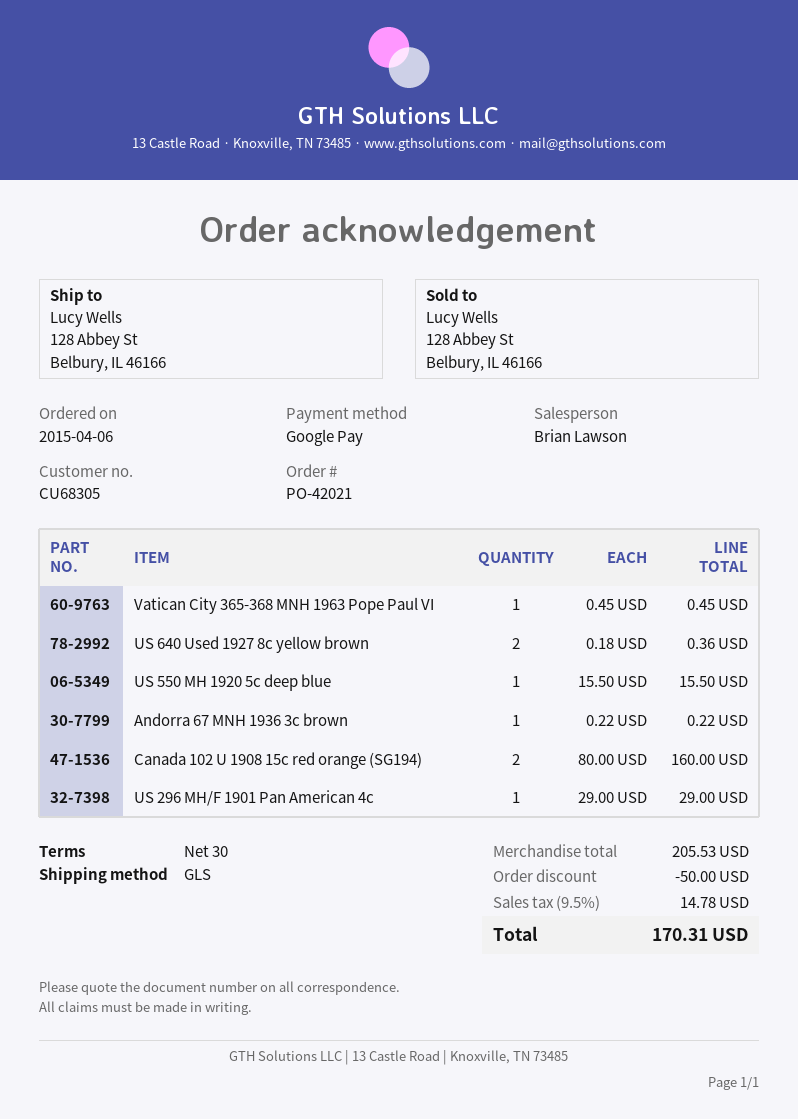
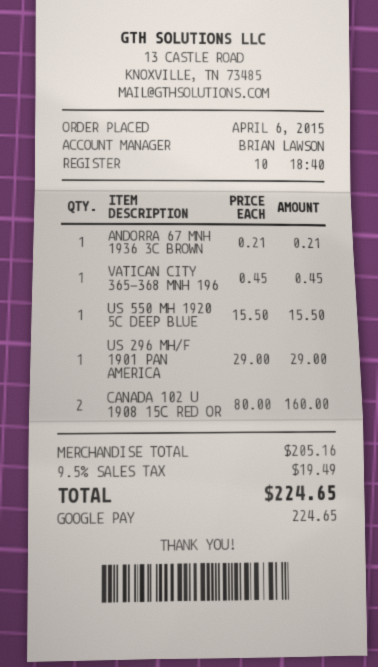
US 640 Used 1927 8c yellow brown: 2 x 0.18 = 0.36 -> none
Andorra 67 MNH 1936 3c brown: 1 x 0.22 = 0.22 -> 1 x 0.21 = 0.21
subtotal: 205.53 -> 205.16
discount: 50.00 -> none
tax: 9.5% = 14.78 -> 9.5% = 19.49
total: 170.31 -> 224.65

